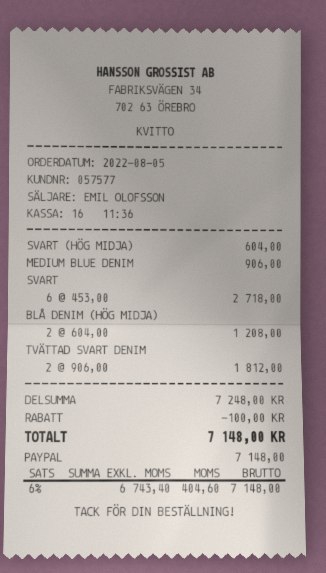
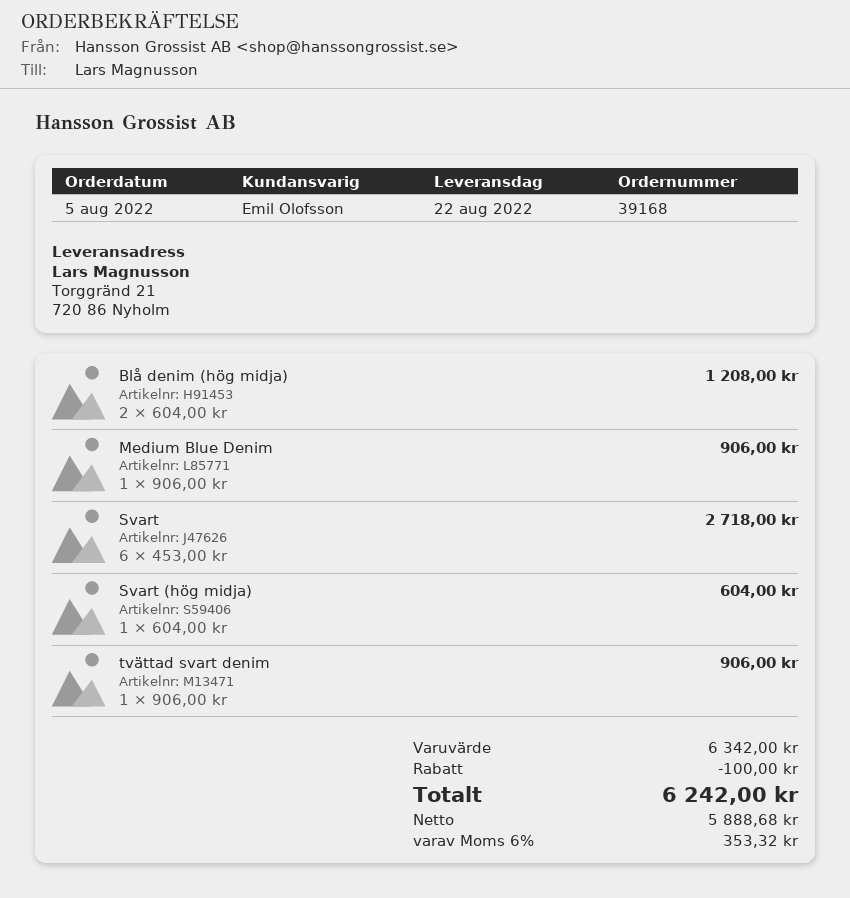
TVÄTTAD SVART DENIM: 2 x 906.00 = 1812.00 -> 1 x 906.00 = 906.00
subtotal: 7248.00 -> 6342.00
net: 6743.40 -> 5888.68
tax: 6% = 404.60 -> 6% = 353.32
total: 7148.00 -> 6242.00

